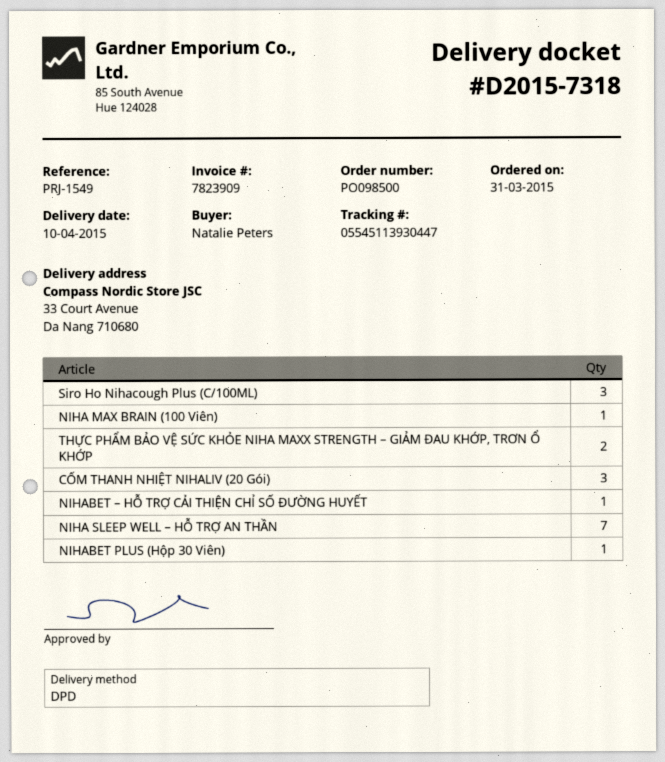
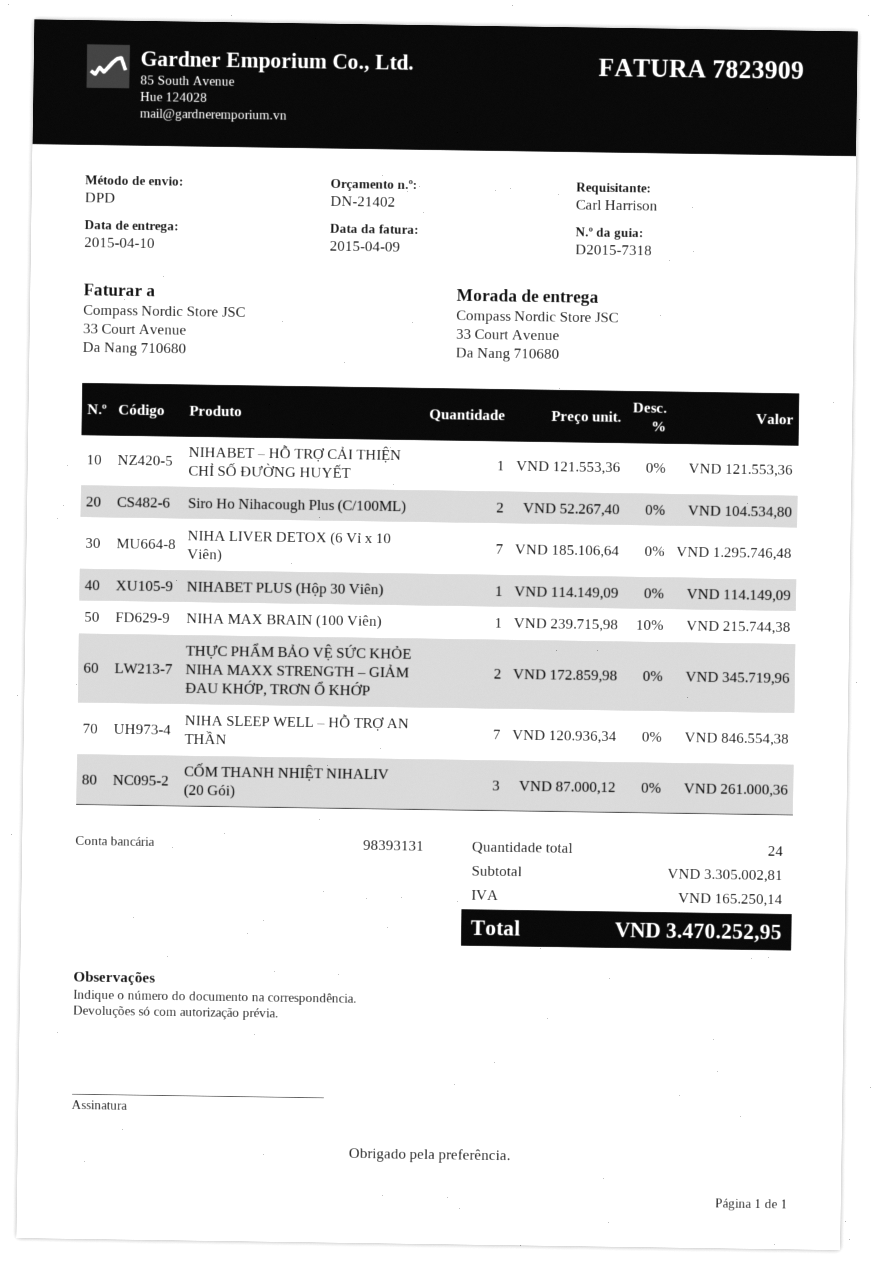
ordered by: Natalie Peters -> Carl Harrison
Siro Ho Nihacough Plus (C/100ML): 3 -> 2
NIHA LIVER DETOX (6 Vỉ x 10 Viên): none -> 7

